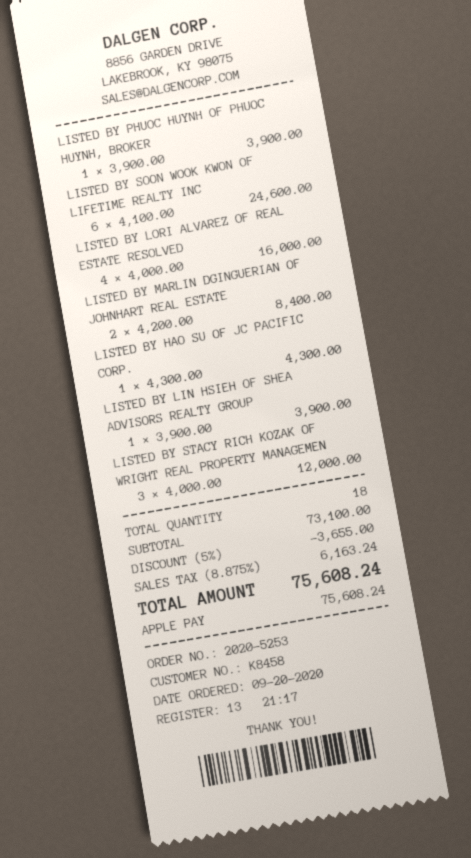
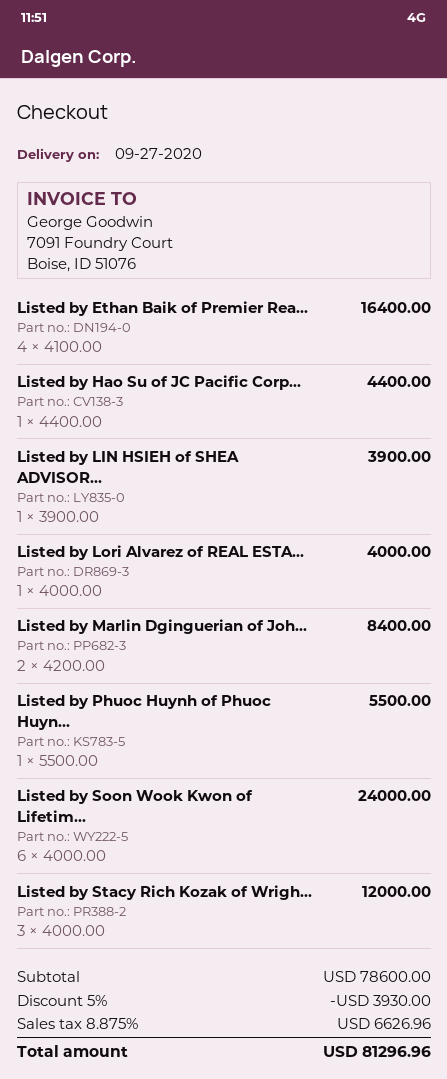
LISTED BY PHUOC HUYNH OF PHUOC HUYNH, BROKER: 1 x 3900.00 = 3900.00 -> 1 x 5500.00 = 5500.00
LISTED BY SOON WOOK KWON OF LIFETIME REALTY INC: 6 x 4100.00 = 24600.00 -> 6 x 4000.00 = 24000.00
LISTED BY LORI ALVAREZ OF REAL ESTATE RESOLVED: 4 x 4000.00 = 16000.00 -> 1 x 4000.00 = 4000.00
LISTED BY HAO SU OF JC PACIFIC CORP.: 1 x 4300.00 = 4300.00 -> 1 x 4400.00 = 4400.00
Listed by Ethan Baik of Premier Rea...: none -> 4 x 4100.00 = 16400.00
subtotal: 73100.00 -> 78600.00
discount: 5% = 3655.00 -> 5% = 3930.00
tax: 8.875% = 6163.24 -> 8.875% = 6626.96
total: 75608.24 -> 81296.96

